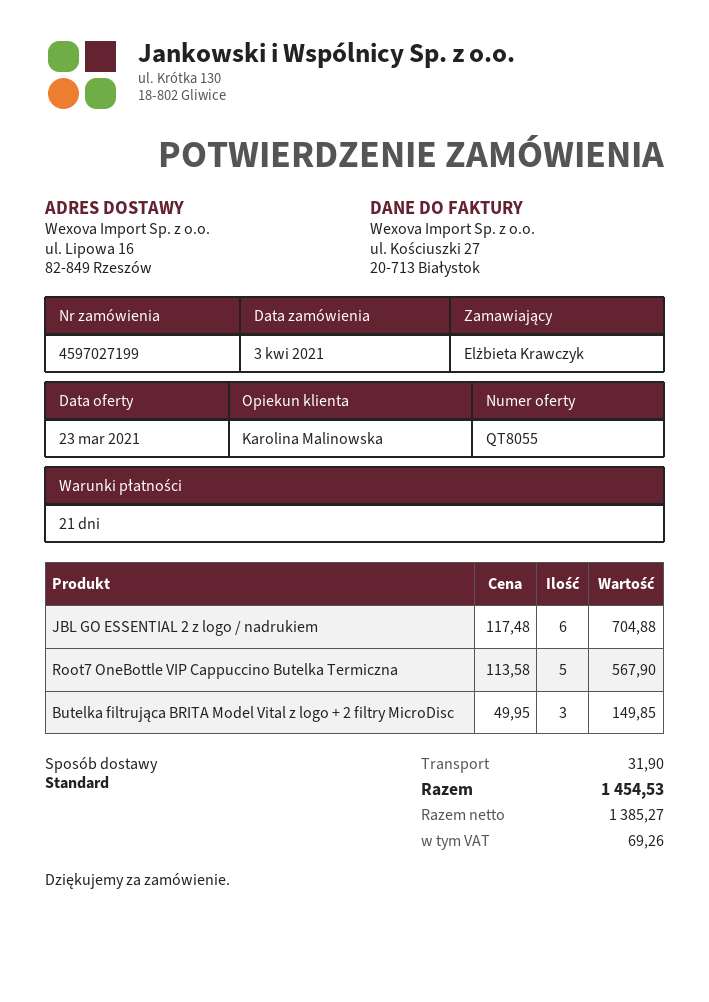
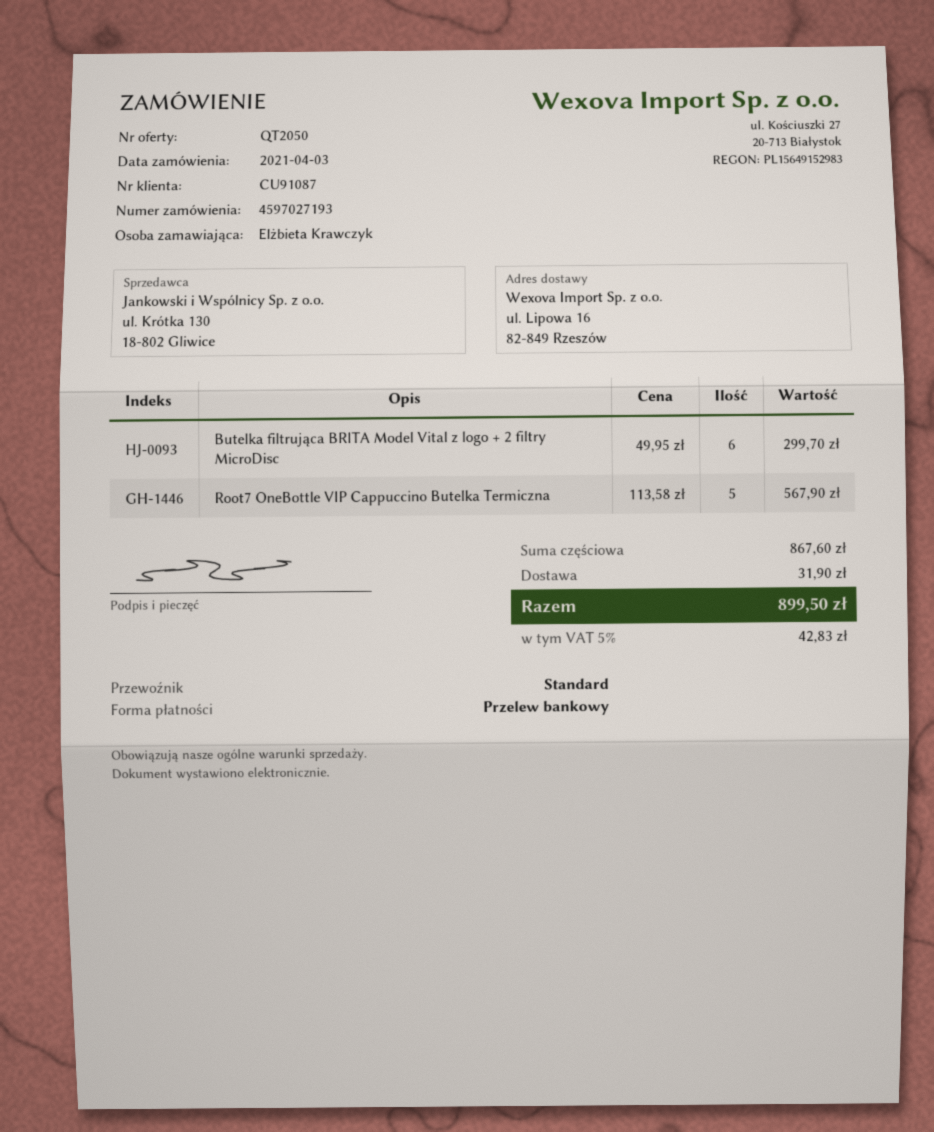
quote number: QT8055 -> QT2050
order number: 4597027199 -> 4597027193
JBL GO ESSENTIAL 2 z logo / nadrukiem: 6 x 117.48 = 704.88 -> none
Butelka filtrująca BRITA Model Vital z logo + 2 filtry MicroDisc: 3 x 49.95 = 149.85 -> 6 x 49.95 = 299.70
tax: 69.26 -> 42.83
total: 1454.53 -> 899.50

